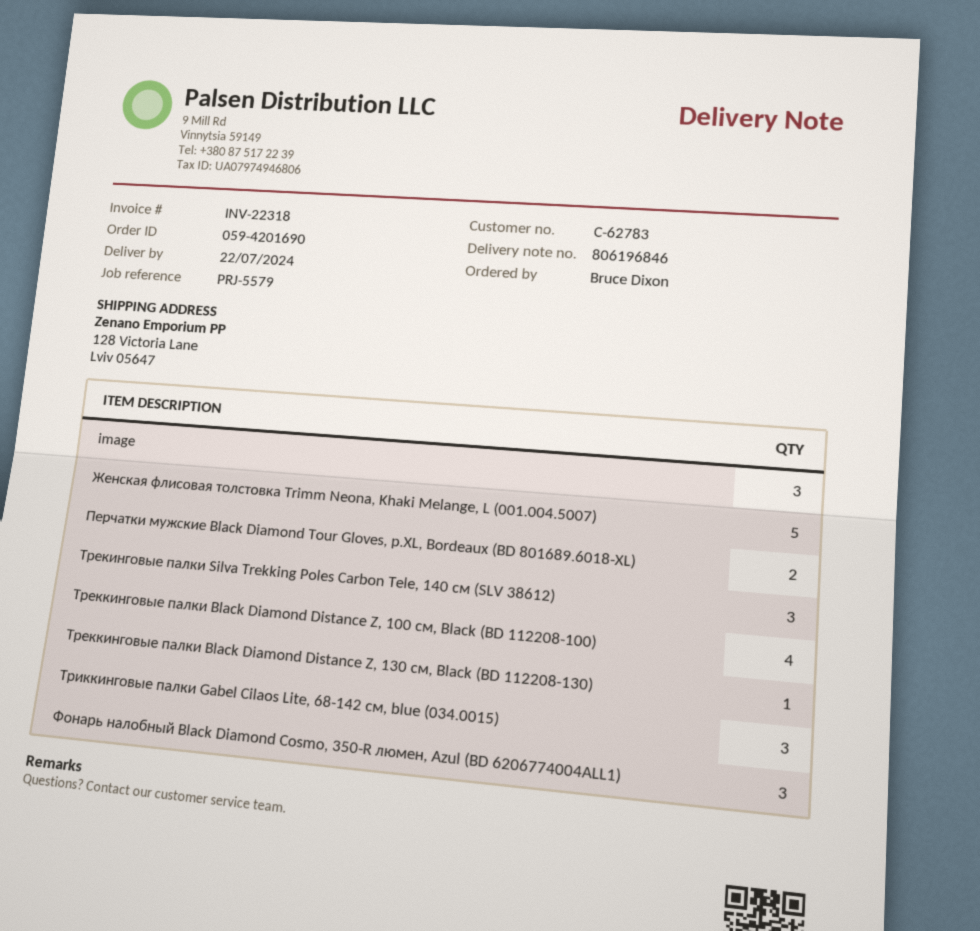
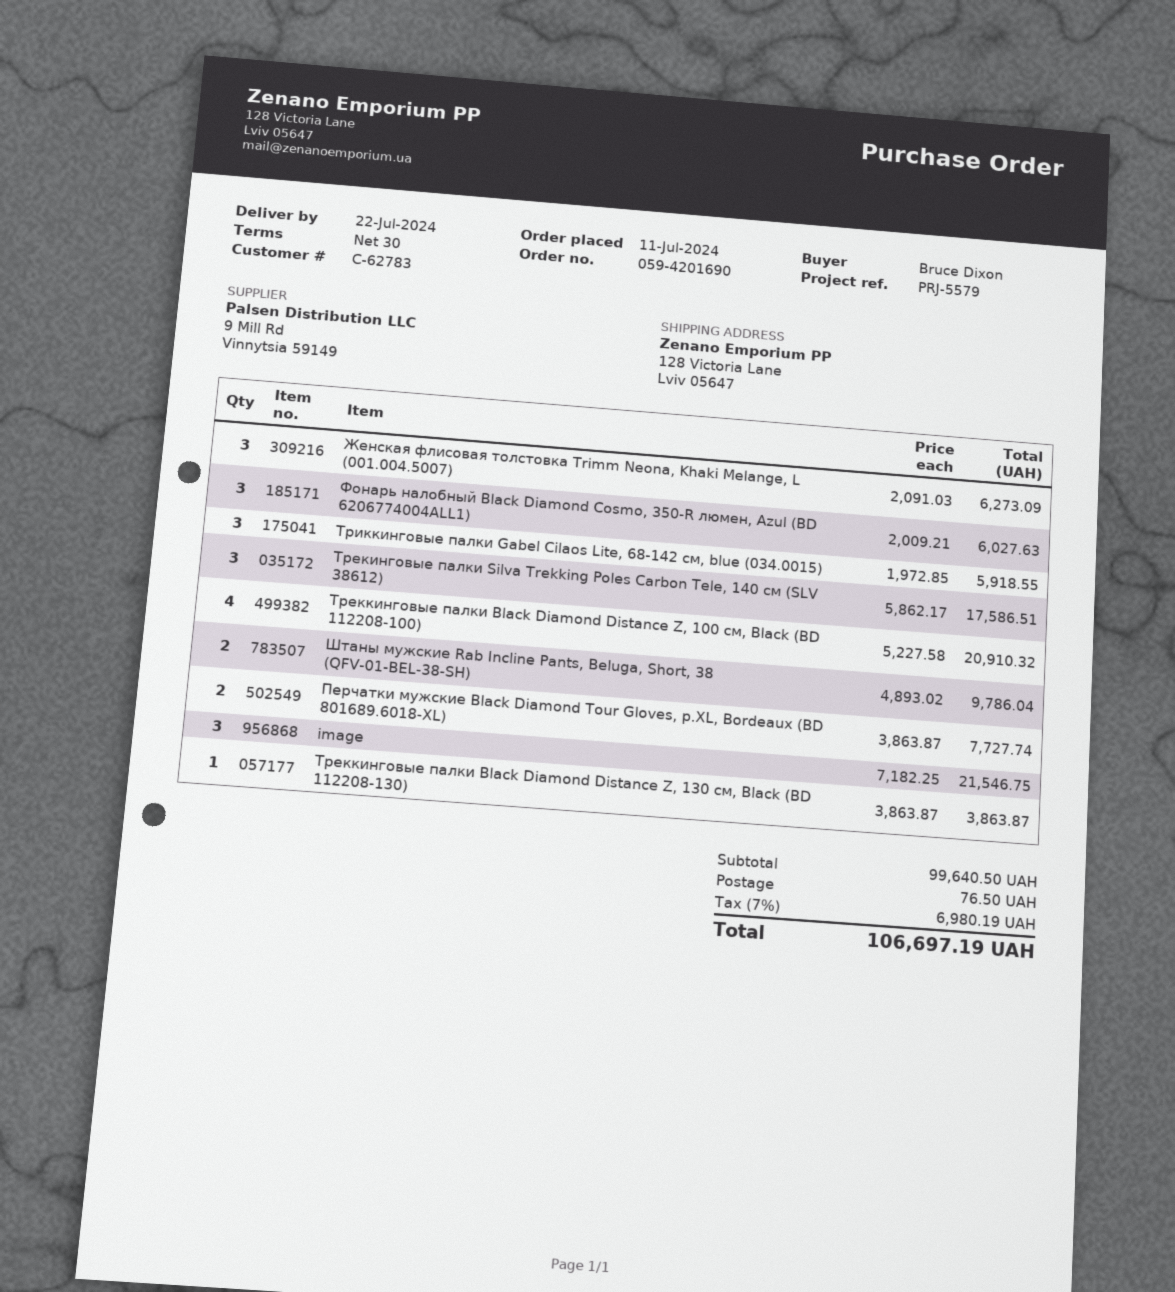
Женская флисовая толстовка Trimm Neona, Khaki Melange, L (001.004.5007): 5 -> 3
Штаны мужские Rab Incline Pants, Beluga, Short, 38 (QFV-01-BEL-38-SH): none -> 2

